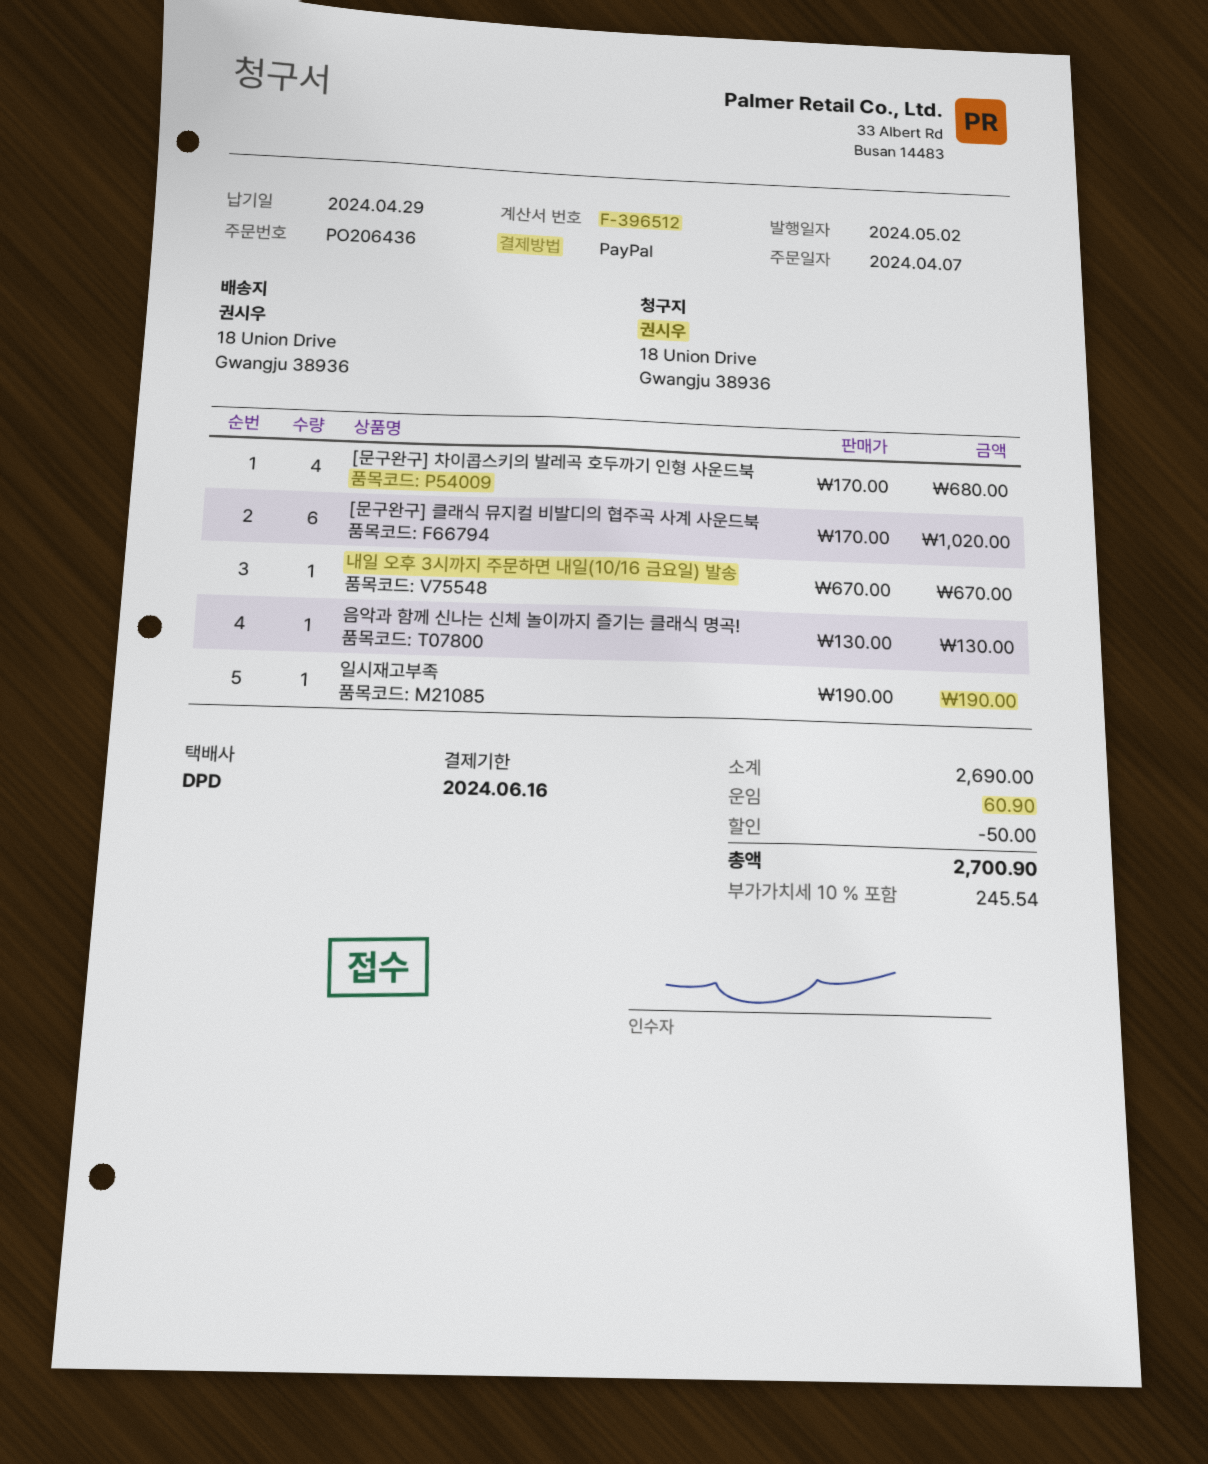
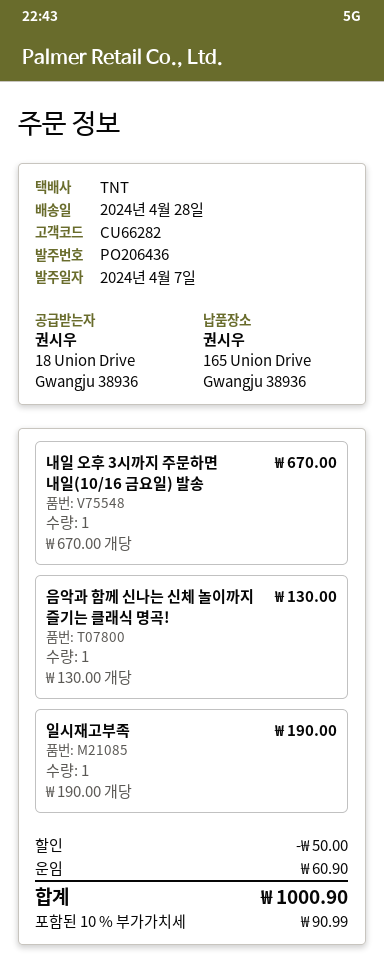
delivery date: 2024-04-29 -> 2024-04-28
shipping method: DPD -> TNT
ship to: 18 Union Drive, Gwangju 38936 -> 165 Union Drive, Gwangju 38936
[문구완구] 차이콥스키의 발레곡 호두까기 인형 사운드북: 4 x 170.00 = 680.00 -> none
[문구완구] 클래식 뮤지컬 비발디의 협주곡 사계 사운드북: 6 x 170.00 = 1020.00 -> none
tax: 10% = 245.54 -> 10% = 90.99
total: 2700.90 -> 1000.90

